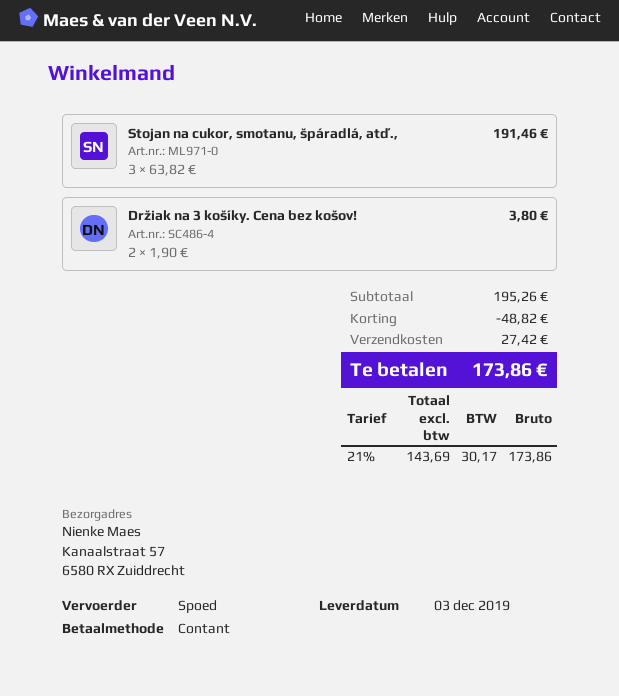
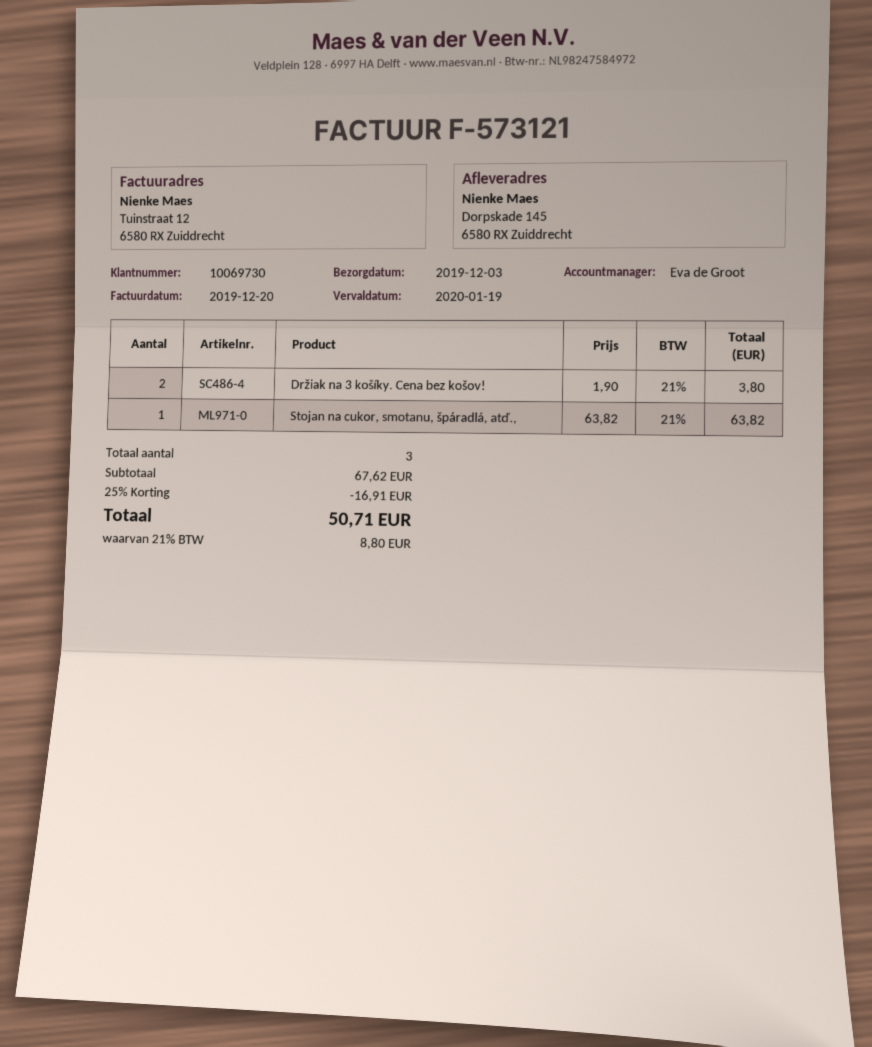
ship to: Kanaalstraat 57, 6580 RX Zuiddrecht -> Dorpskade 145, 6580 RX Zuiddrecht
Stojan na cukor, smotanu, špáradlá, atď.,: 3 x 63.82 = 191.46 -> 1 x 63.82 = 63.82
subtotal: 195.26 -> 67.62
discount: 48.82 -> 16.91
shipping: 27.42 -> none
tax: 21% = 30.17 -> 21% = 8.80
total: 173.86 -> 50.71

